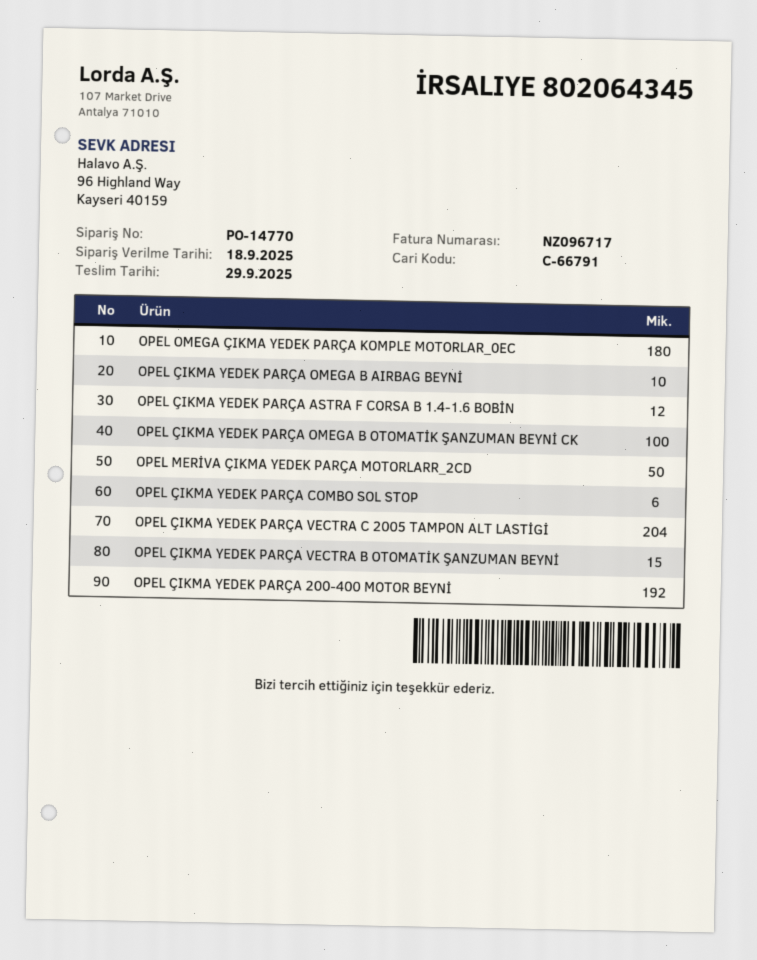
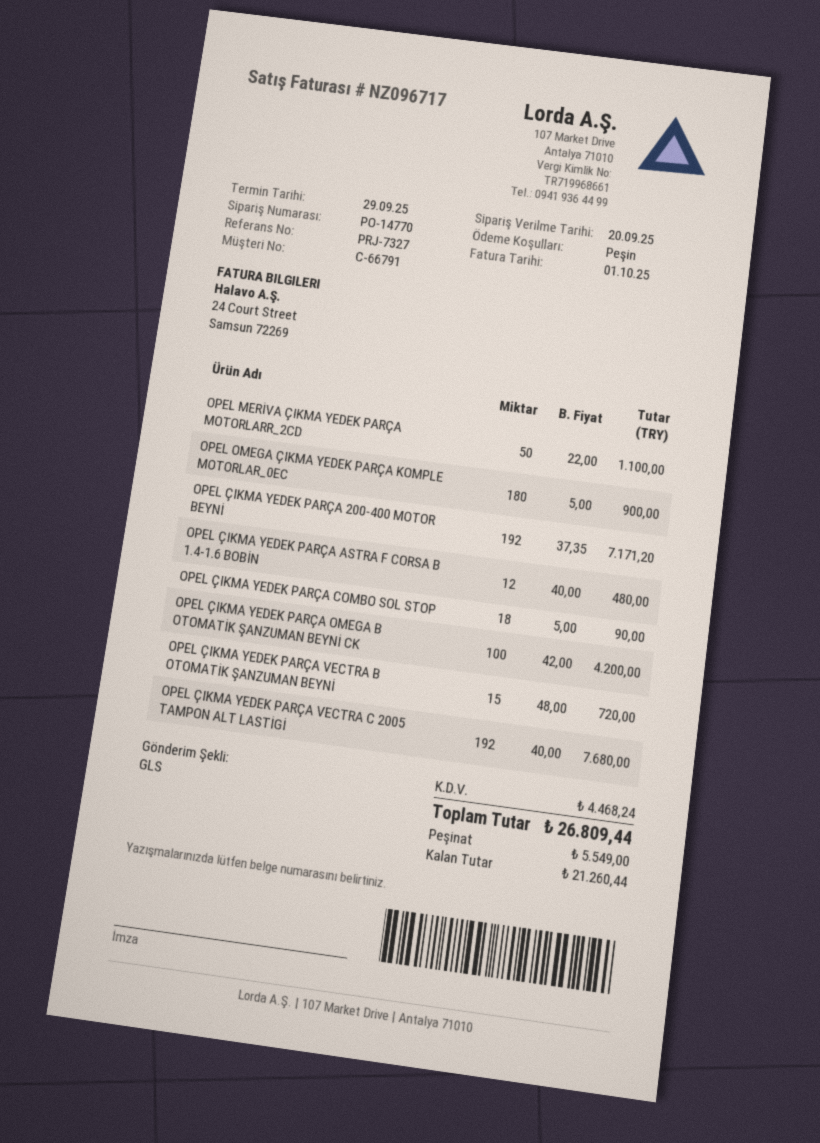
order date: 2025-09-18 -> 2025-09-20
OPEL ÇIKMA YEDEK PARÇA OMEGA B AIRBAG BEYNİ: 10 -> none
OPEL ÇIKMA YEDEK PARÇA COMBO SOL STOP: 6 -> 18
OPEL ÇIKMA YEDEK PARÇA VECTRA C 2005 TAMPON ALT LASTİGİ: 204 -> 192

